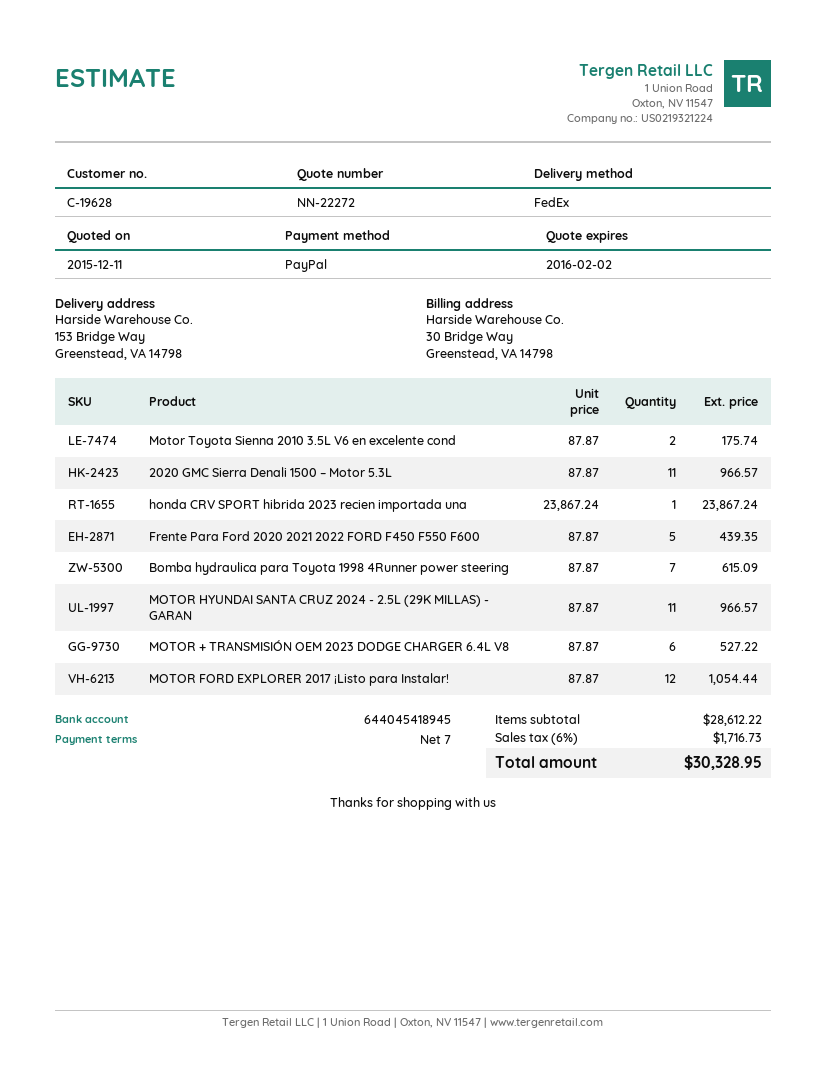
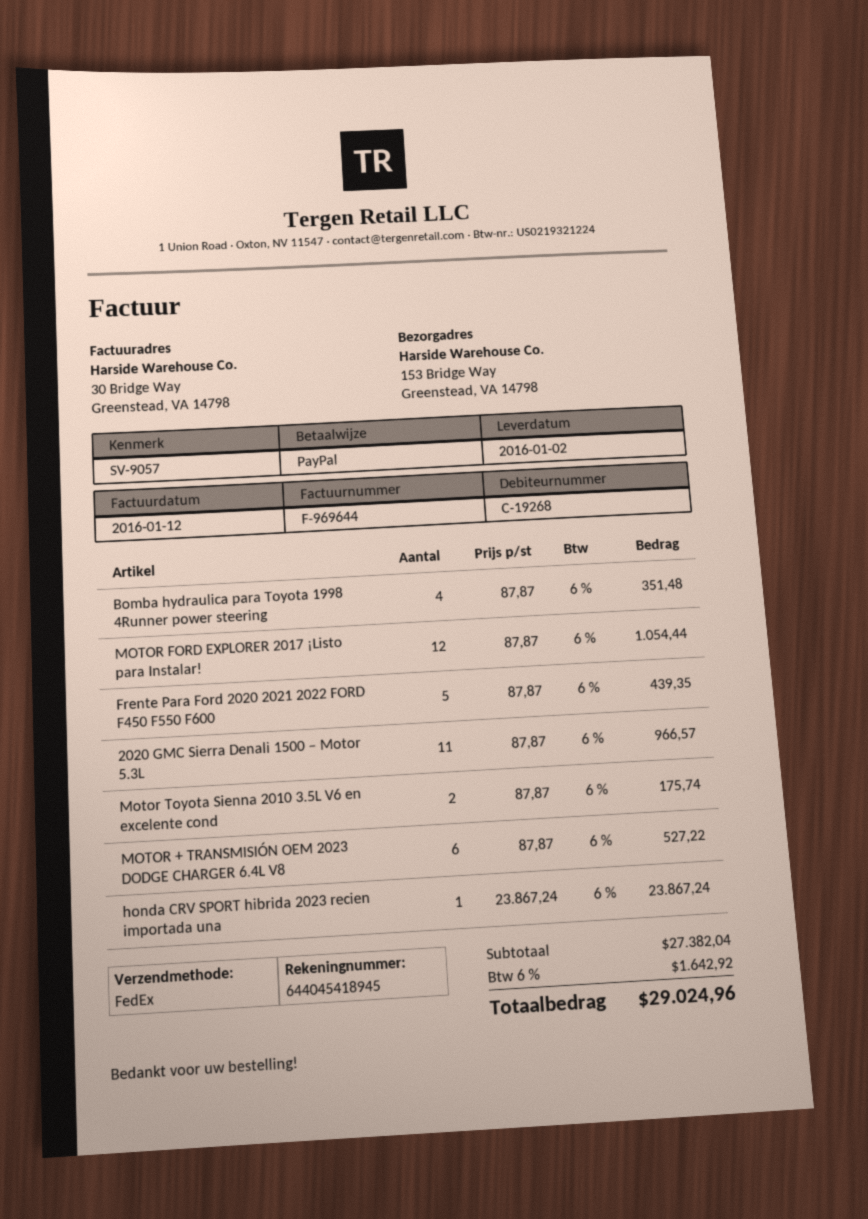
customer number: C-19628 -> C-19268
Bomba hydraulica para Toyota 1998 4Runner power steering: 7 x 87.87 = 615.09 -> 4 x 87.87 = 351.48
MOTOR HYUNDAI SANTA CRUZ 2024 - 2.5L (29K MILLAS) - GARAN: 11 x 87.87 = 966.57 -> none
subtotal: 28612.22 -> 27382.04
tax: 6% = 1716.73 -> 6% = 1642.92
total: 30328.95 -> 29024.96

